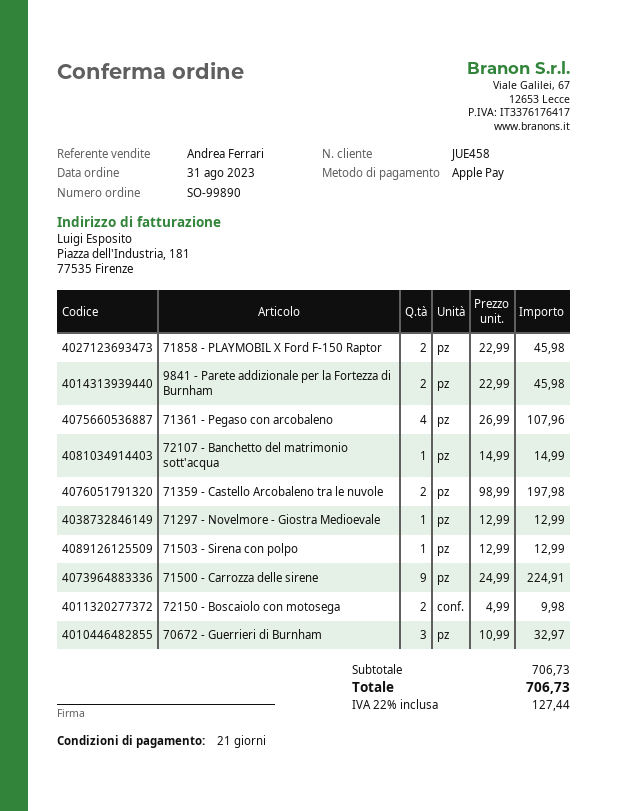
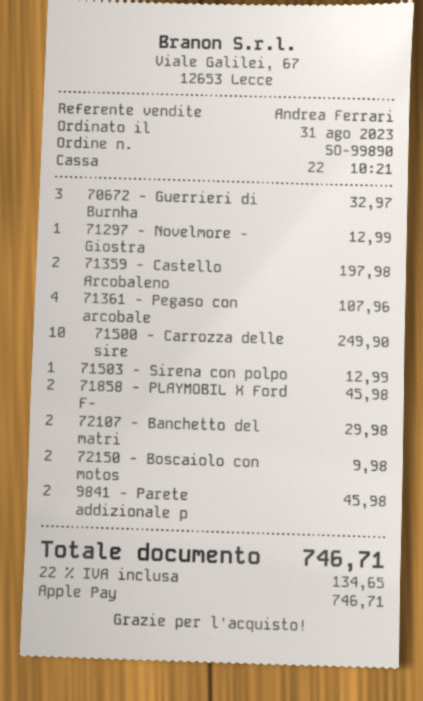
72107 - Banchetto del matrimonio sott'acqua: 1 for 14.99 -> 2 for 29.98
71500 - Carrozza delle sirene: 9 for 224.91 -> 10 for 249.90
tax: 22% = 127.44 -> 22% = 134.65
total: 706.73 -> 746.71

